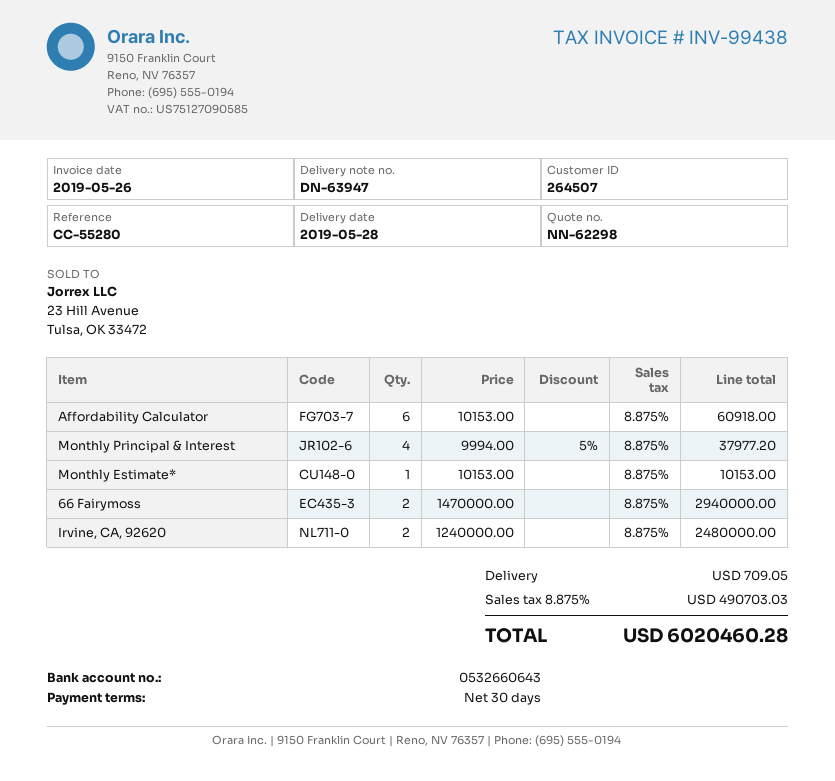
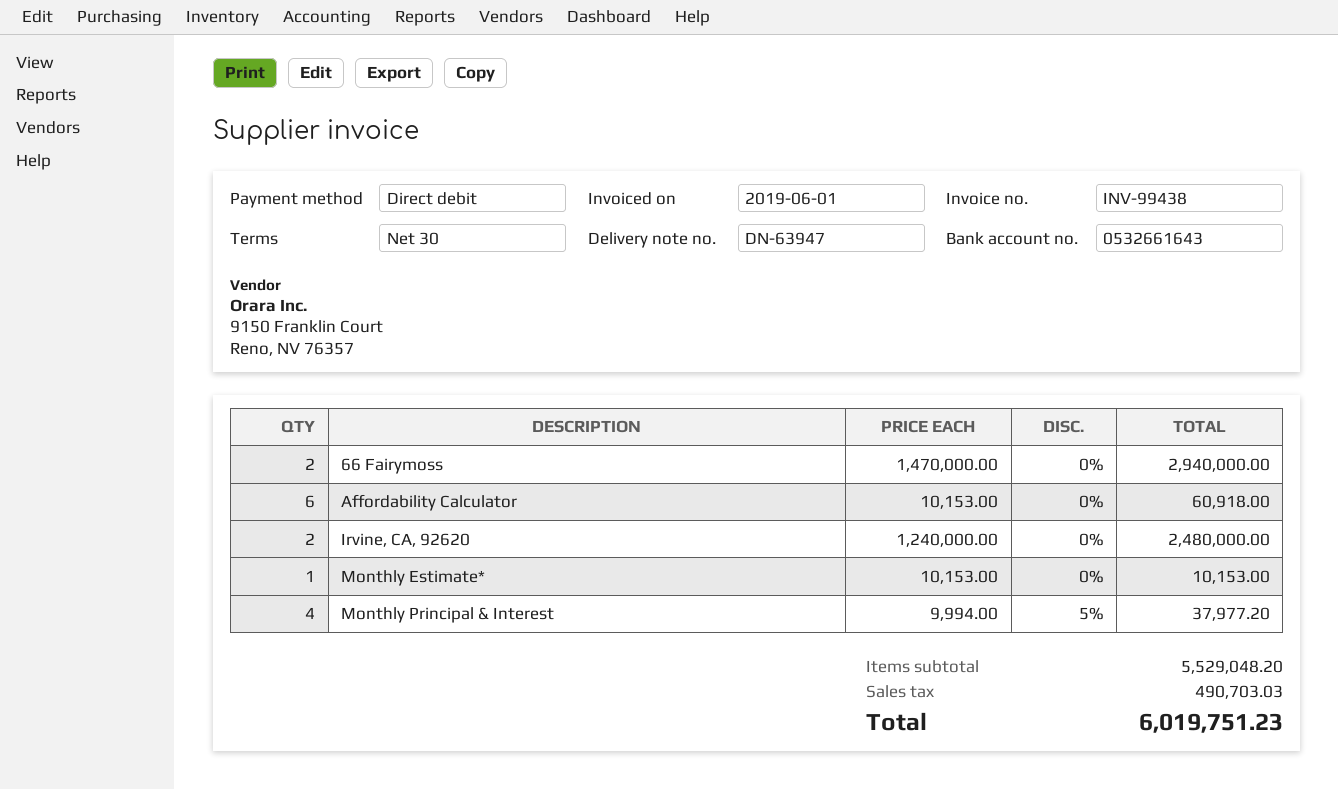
invoice date: 2019-05-26 -> 2019-06-01
bank account: 0532660643 -> 0532661643
shipping: 709.05 -> none
total: 6020460.28 -> 6019751.23

